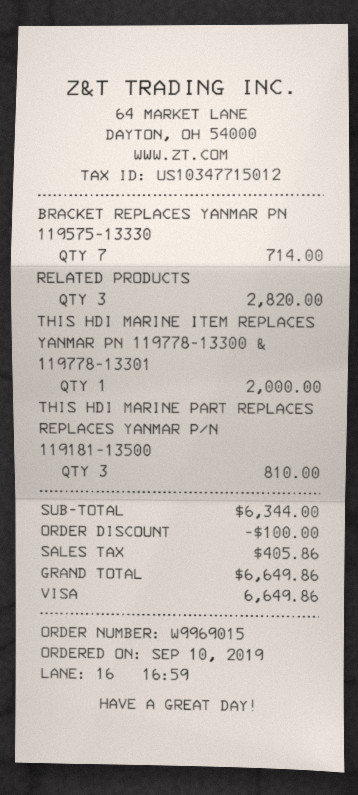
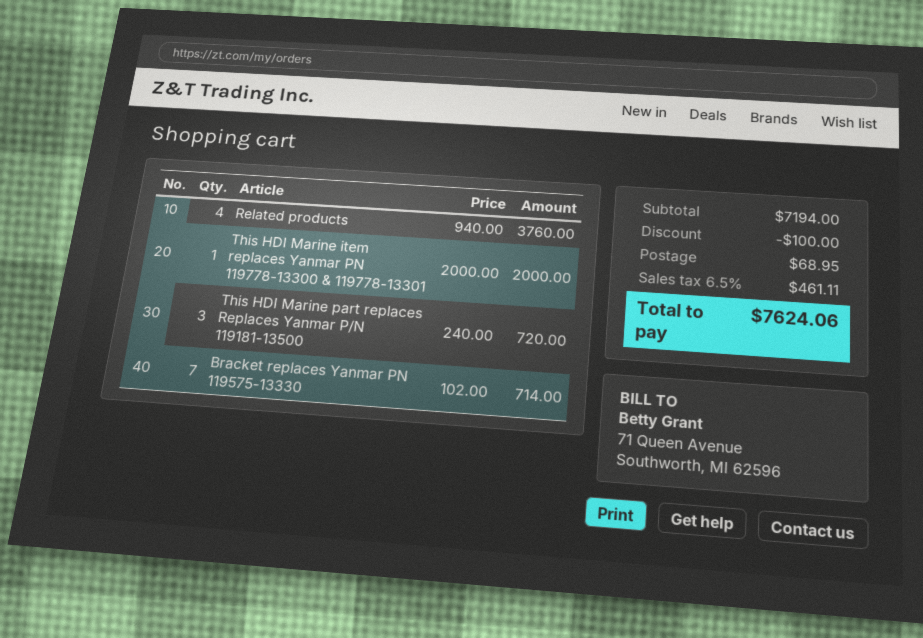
RELATED PRODUCTS: 3 for 2820.00 -> 4 for 3760.00
THIS HDI MARINE PART REPLACES REPLACES YANMAR P/N 119181-13500: 3 for 810.00 -> 3 for 720.00
subtotal: 6344.00 -> 7194.00
shipping: none -> 68.95
tax: 405.86 -> 461.11
total: 6649.86 -> 7624.06

